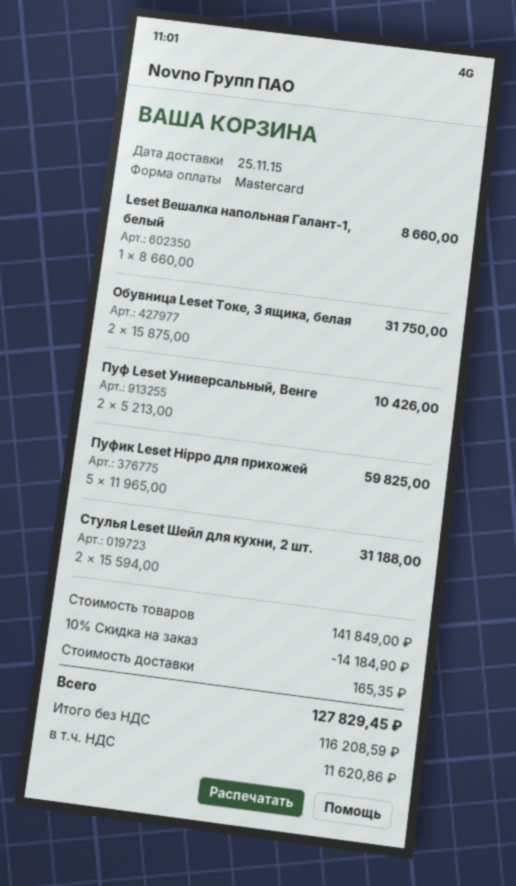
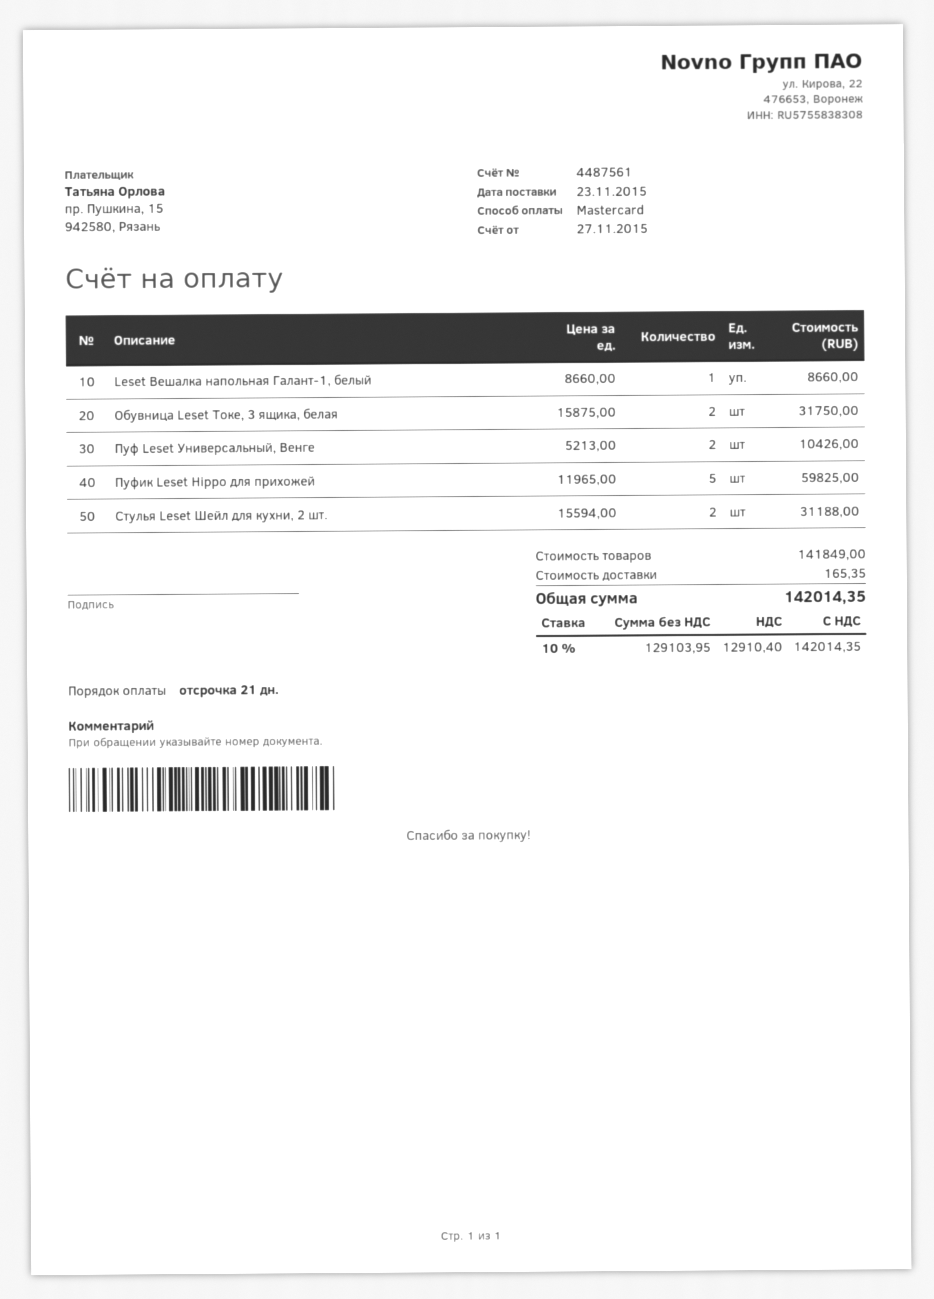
delivery date: 2015-11-25 -> 2015-11-23
discount: 10% = 14184.90 -> none
net: 116208.59 -> 129103.95
tax: 11620.86 -> 12910.40
total: 127829.45 -> 142014.35

